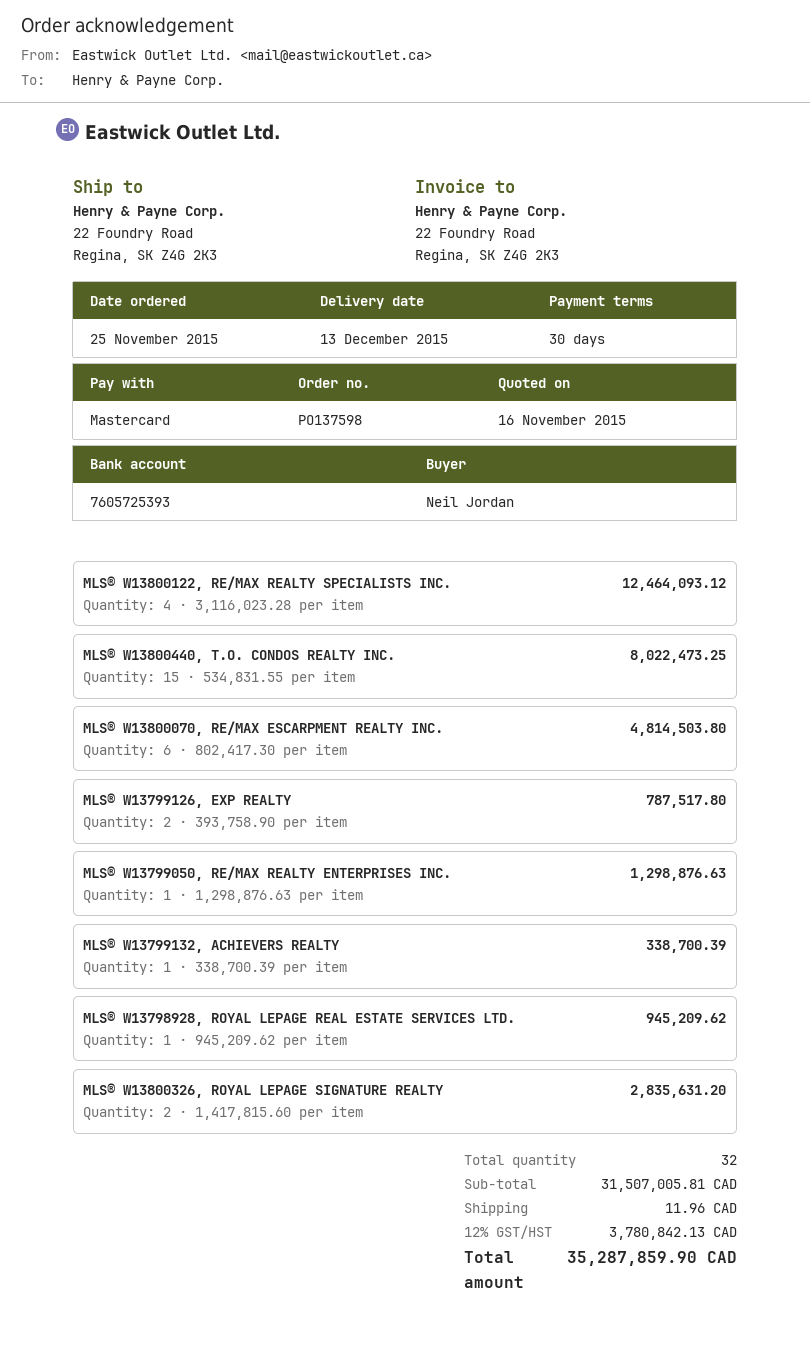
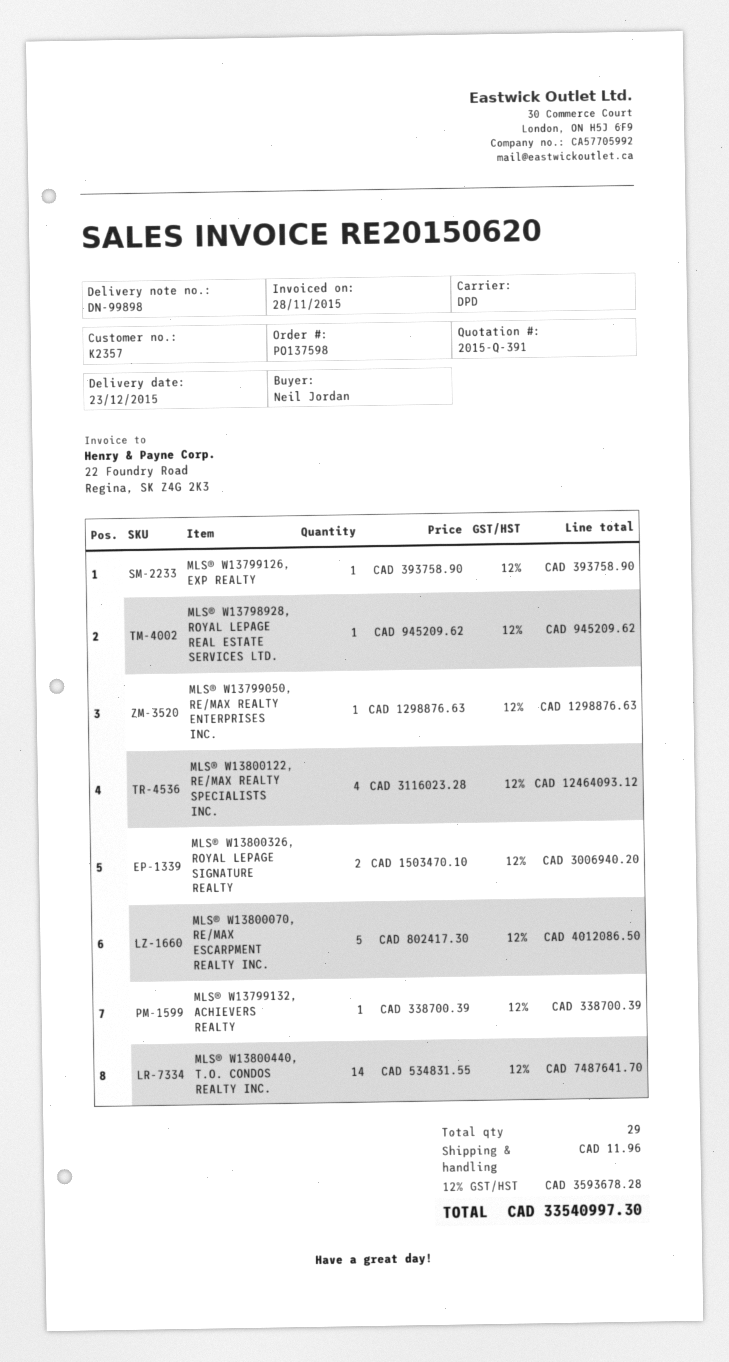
delivery date: 2015-12-13 -> 2015-12-23
MLS® W13800440, T.O. CONDOS REALTY INC.: 15 x 534831.55 = 8022473.25 -> 14 x 534831.55 = 7487641.70
MLS® W13800070, RE/MAX ESCARPMENT REALTY INC.: 6 x 802417.30 = 4814503.80 -> 5 x 802417.30 = 4012086.50
MLS® W13799126, EXP REALTY: 2 x 393758.90 = 787517.80 -> 1 x 393758.90 = 393758.90
MLS® W13800326, ROYAL LEPAGE SIGNATURE REALTY: 2 x 1417815.60 = 2835631.20 -> 2 x 1503470.10 = 3006940.20
total quantity: 32 -> 29
tax: 12% = 3780842.13 -> 12% = 3593678.28
total: 35287859.90 -> 33540997.30

